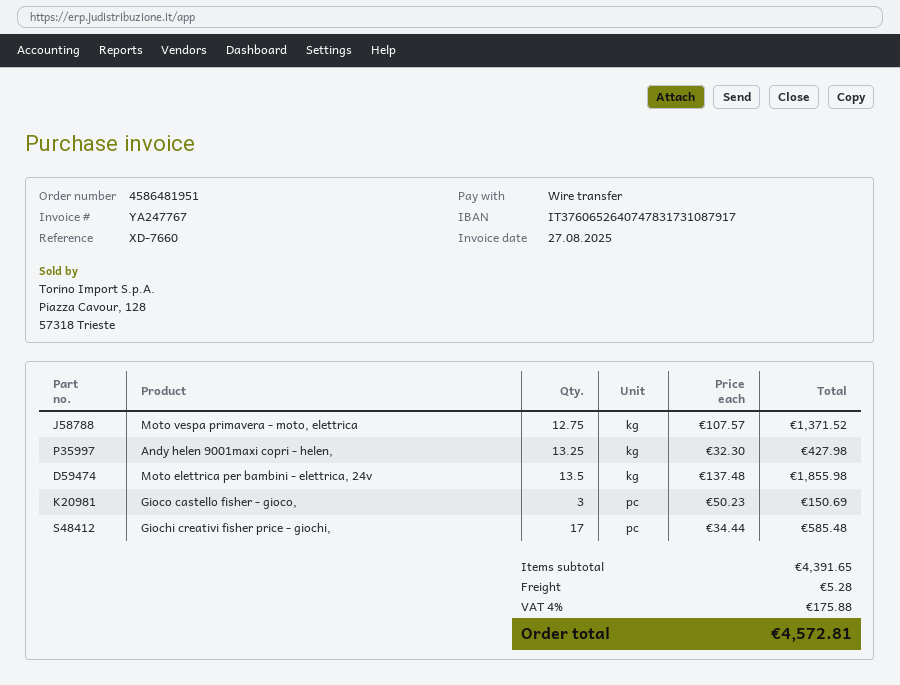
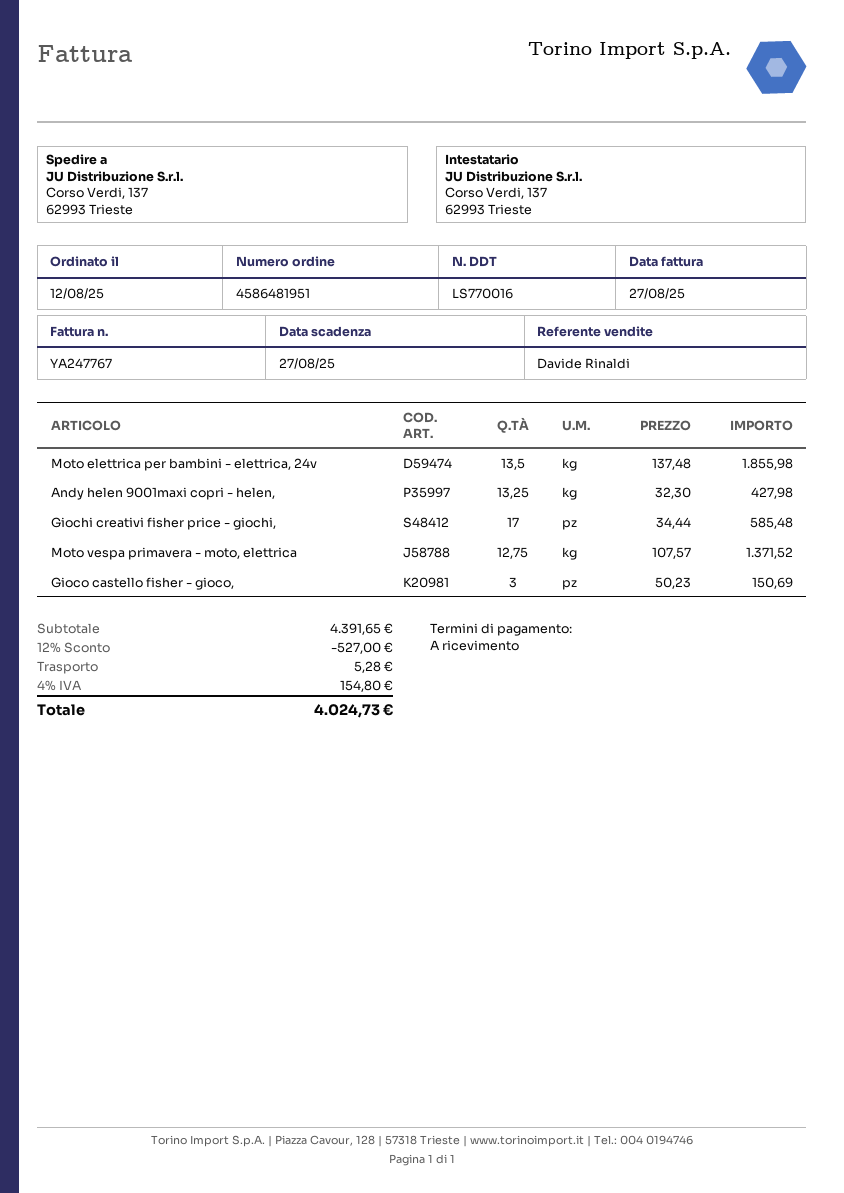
discount: none -> 12% = 527.00
tax: 4% = 175.88 -> 4% = 154.80
total: 4572.81 -> 4024.73

